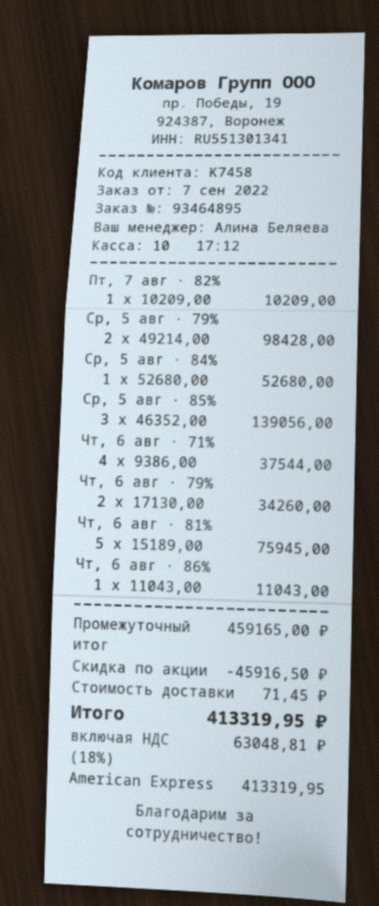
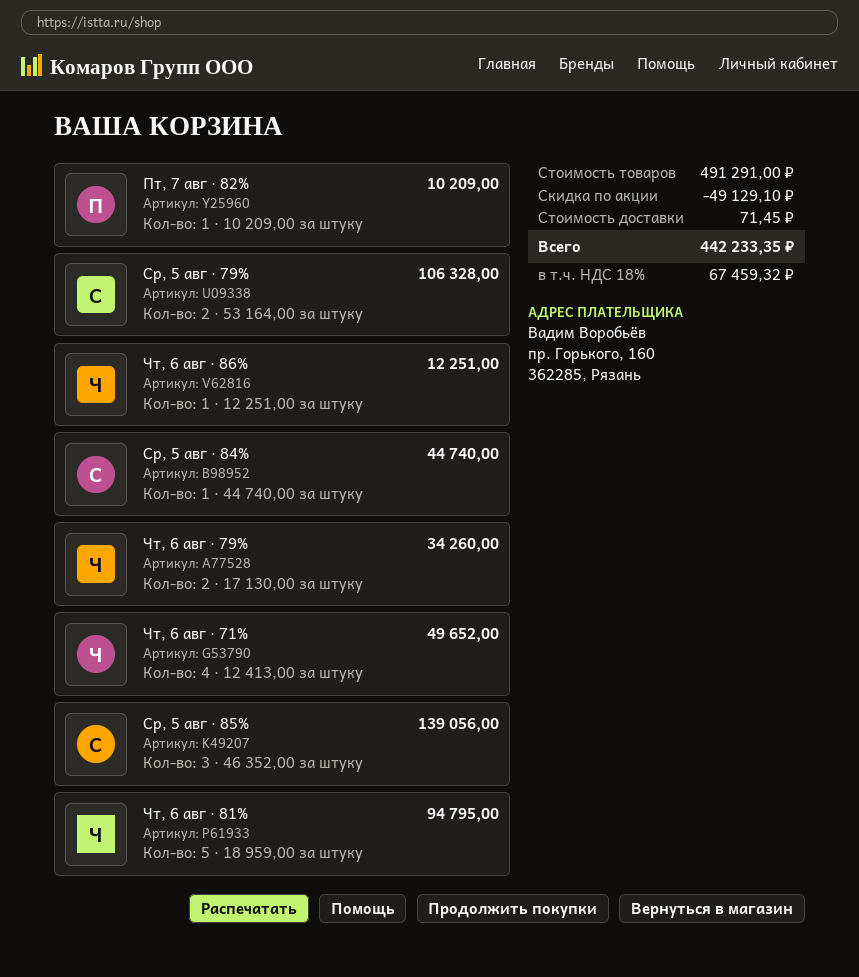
Ср, 5 авг · 79%: 2 x 49214.00 = 98428.00 -> 2 x 53164.00 = 106328.00
Ср, 5 авг · 84%: 1 x 52680.00 = 52680.00 -> 1 x 44740.00 = 44740.00
Чт, 6 авг · 71%: 4 x 9386.00 = 37544.00 -> 4 x 12413.00 = 49652.00
Чт, 6 авг · 81%: 5 x 15189.00 = 75945.00 -> 5 x 18959.00 = 94795.00
Чт, 6 авг · 86%: 1 x 11043.00 = 11043.00 -> 1 x 12251.00 = 12251.00
subtotal: 459165.00 -> 491291.00
discount: 45916.50 -> 49129.10
tax: 18% = 63048.81 -> 18% = 67459.32
total: 413319.95 -> 442233.35

